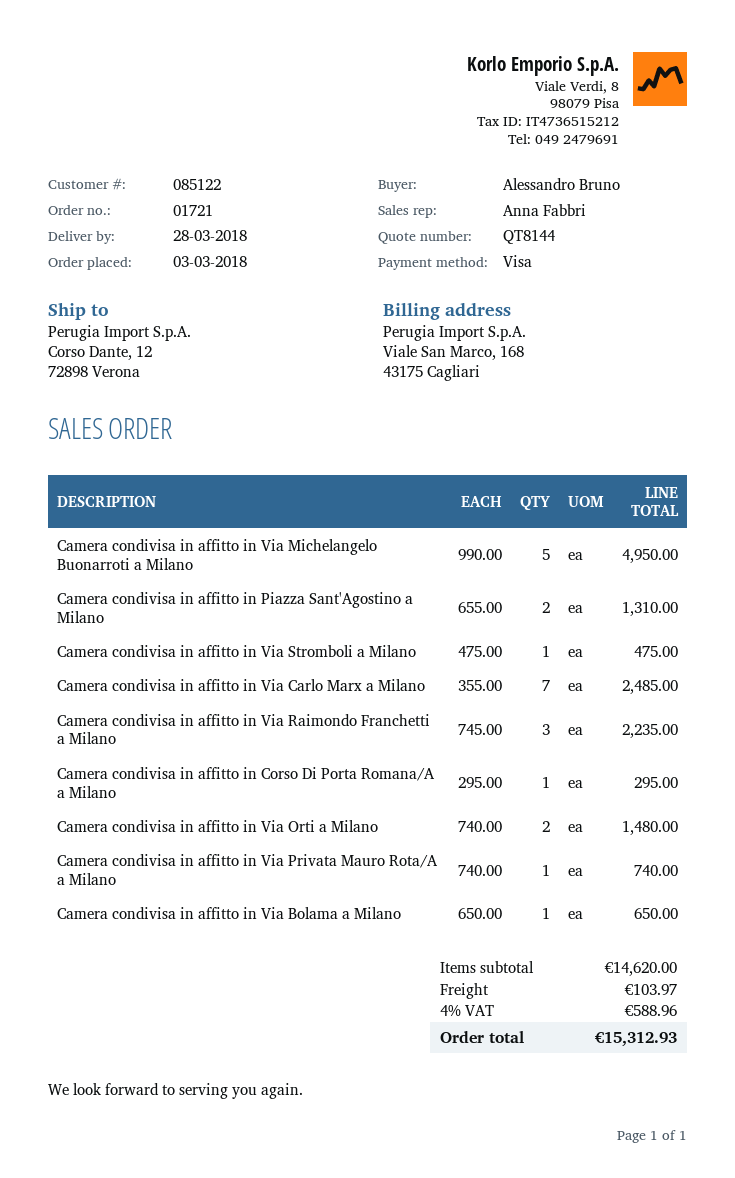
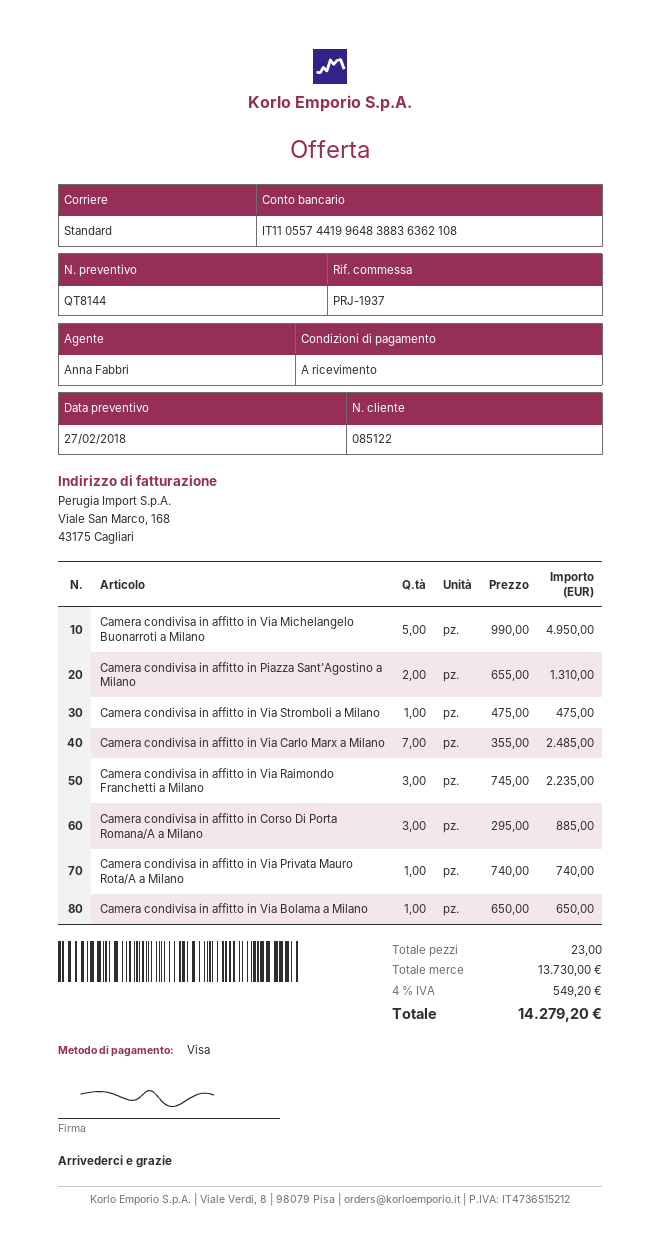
Camera condivisa in affitto in Corso Di Porta Romana/A a Milano: 1 x 295.00 = 295.00 -> 3 x 295.00 = 885.00
Camera condivisa in affitto in Via Orti a Milano: 2 x 740.00 = 1480.00 -> none
subtotal: 14620.00 -> 13730.00
shipping: 103.97 -> none
tax: 4% = 588.96 -> 4% = 549.20
total: 15312.93 -> 14279.20

